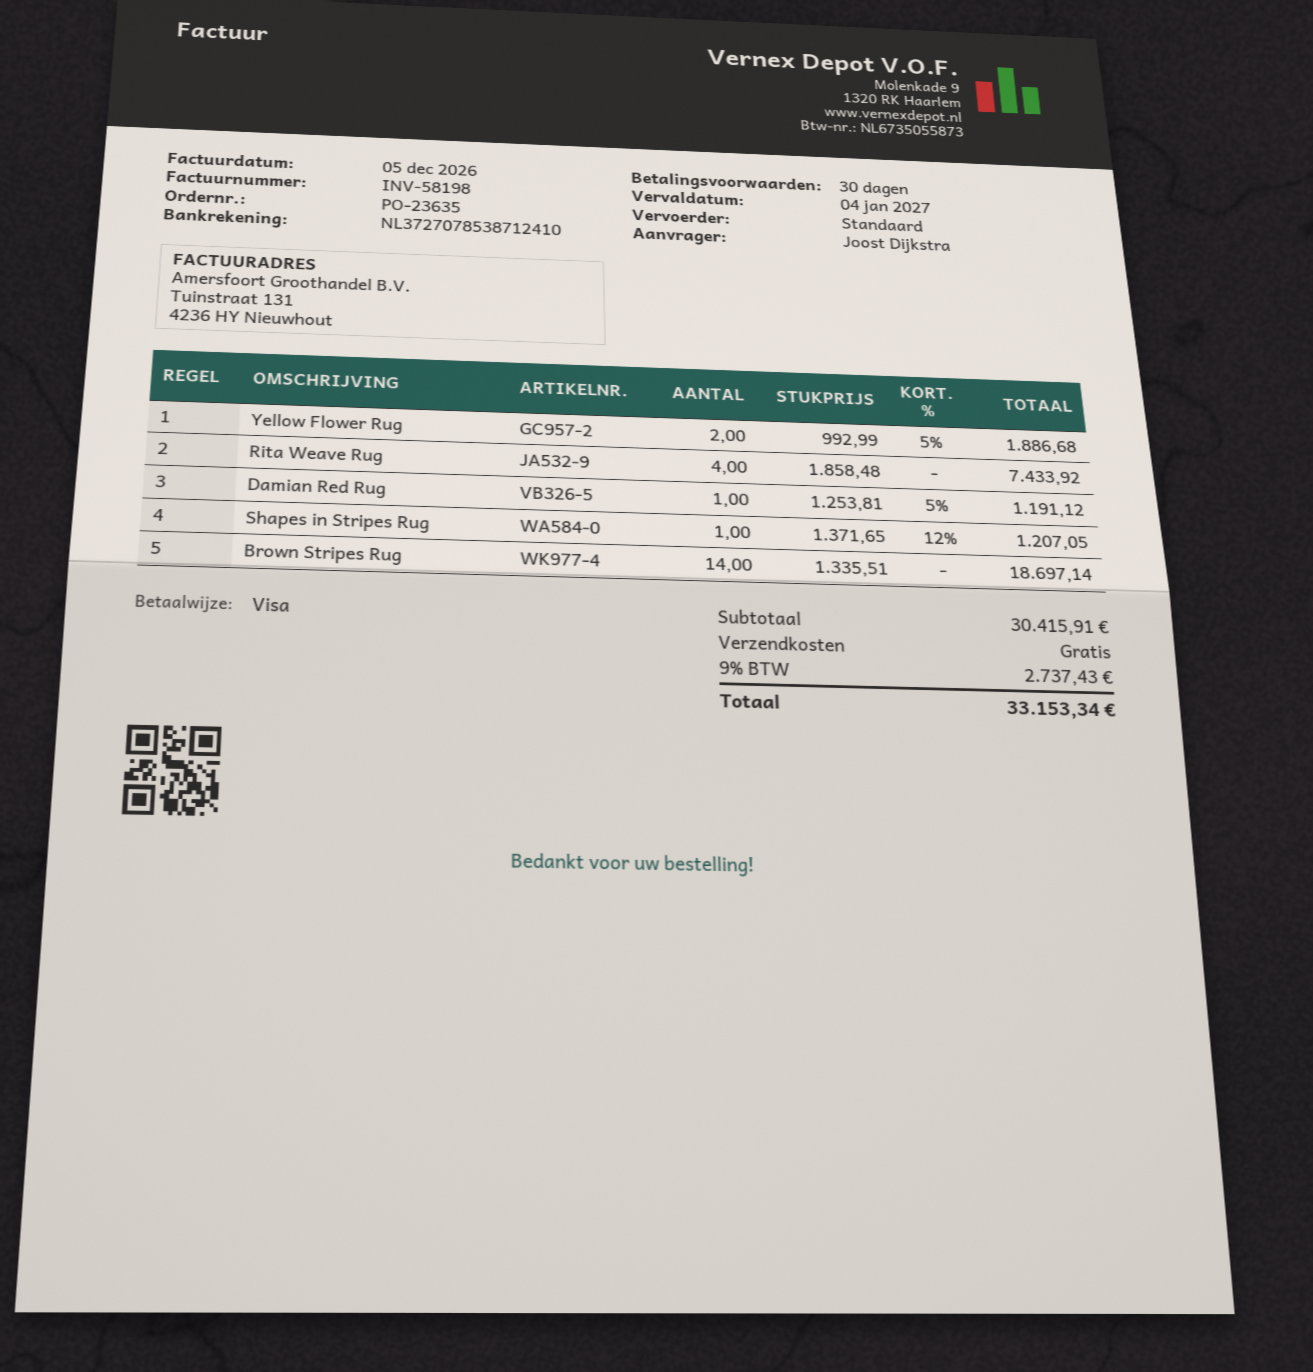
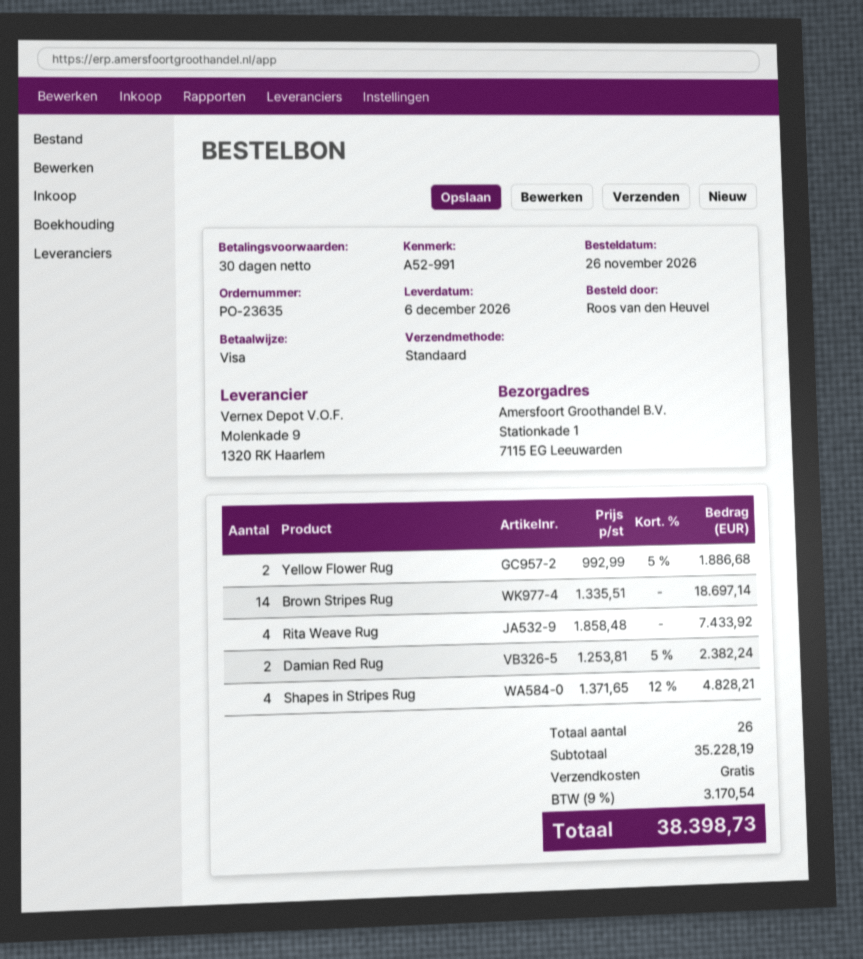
ordered by: Joost Dijkstra -> Roos van den Heuvel
Damian Red Rug: 1 x 1253.81 - 5% = 1191.12 -> 2 x 1253.81 - 5% = 2382.24
Shapes in Stripes Rug: 1 x 1371.65 - 12% = 1207.05 -> 4 x 1371.65 - 12% = 4828.21
subtotal: 30415.91 -> 35228.19
tax: 9% = 2737.43 -> 9% = 3170.54
total: 33153.34 -> 38398.73

